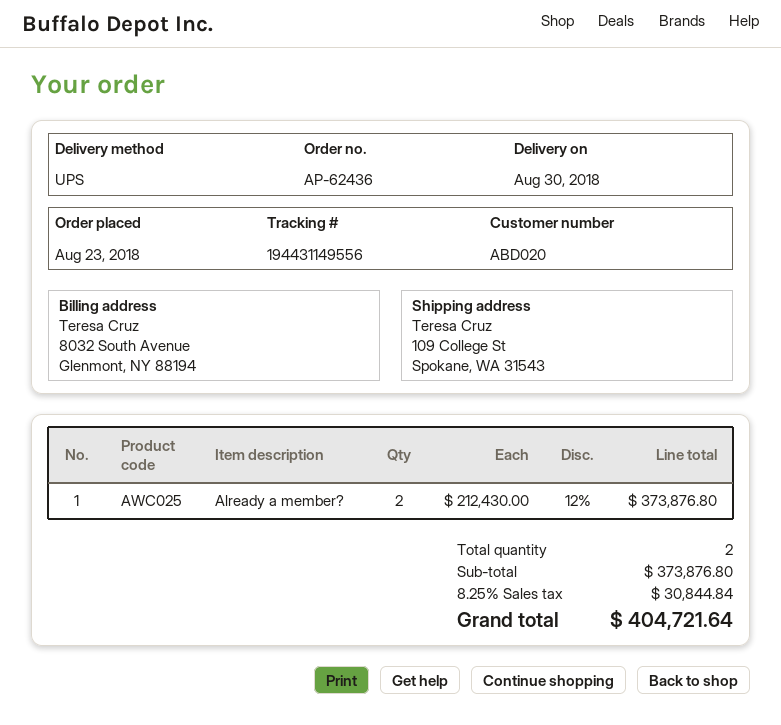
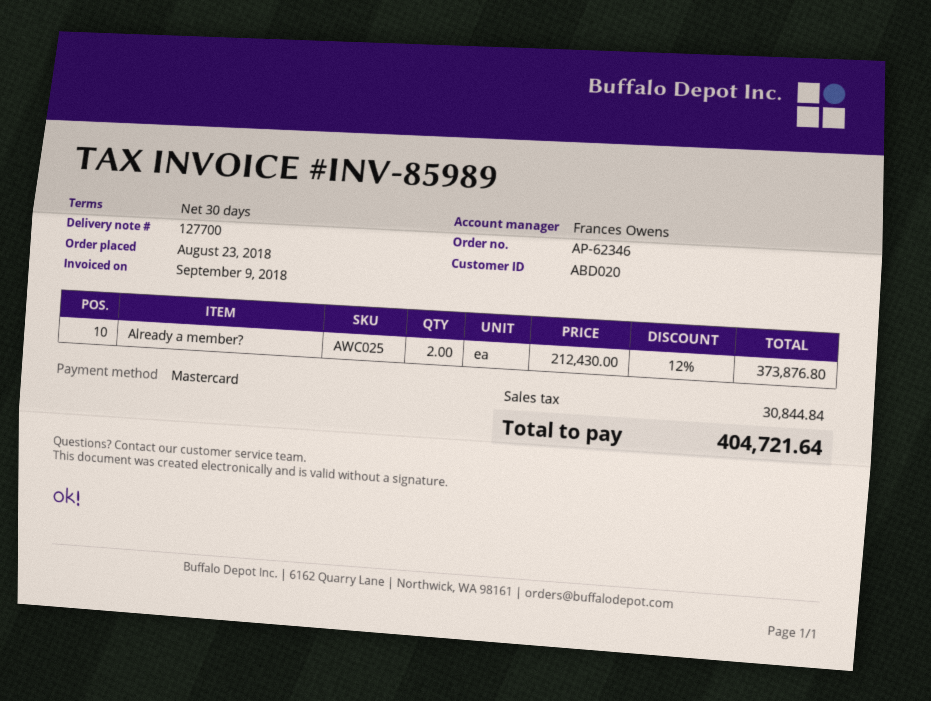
order number: AP-62436 -> AP-62346

